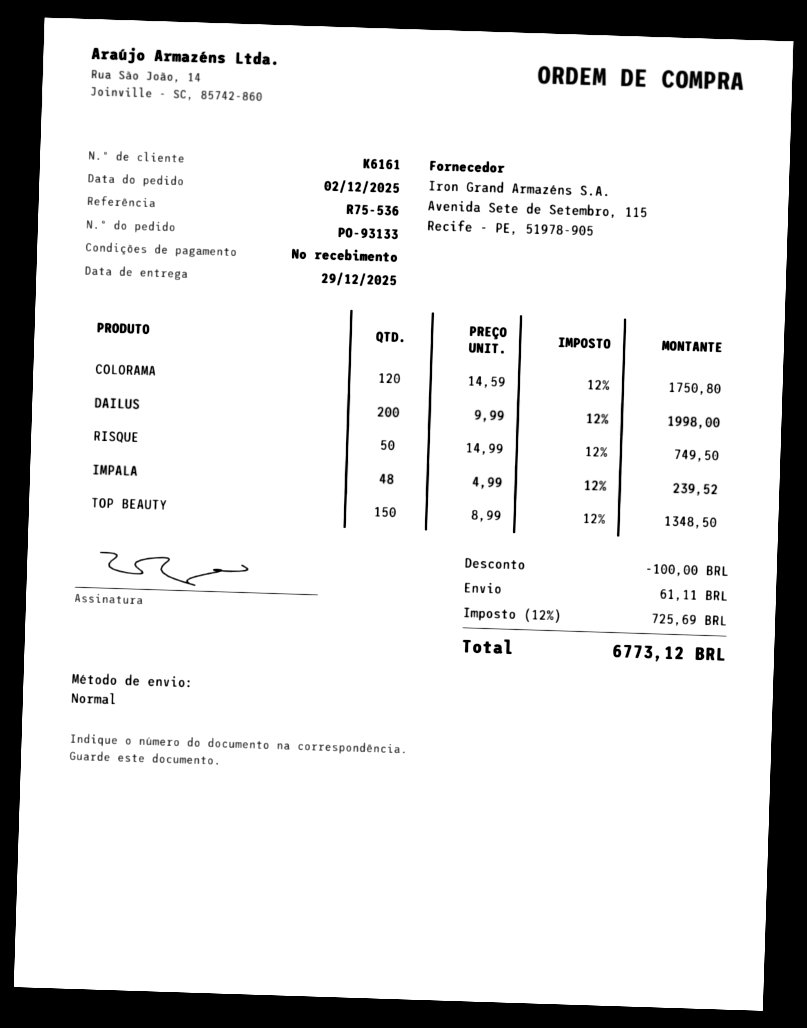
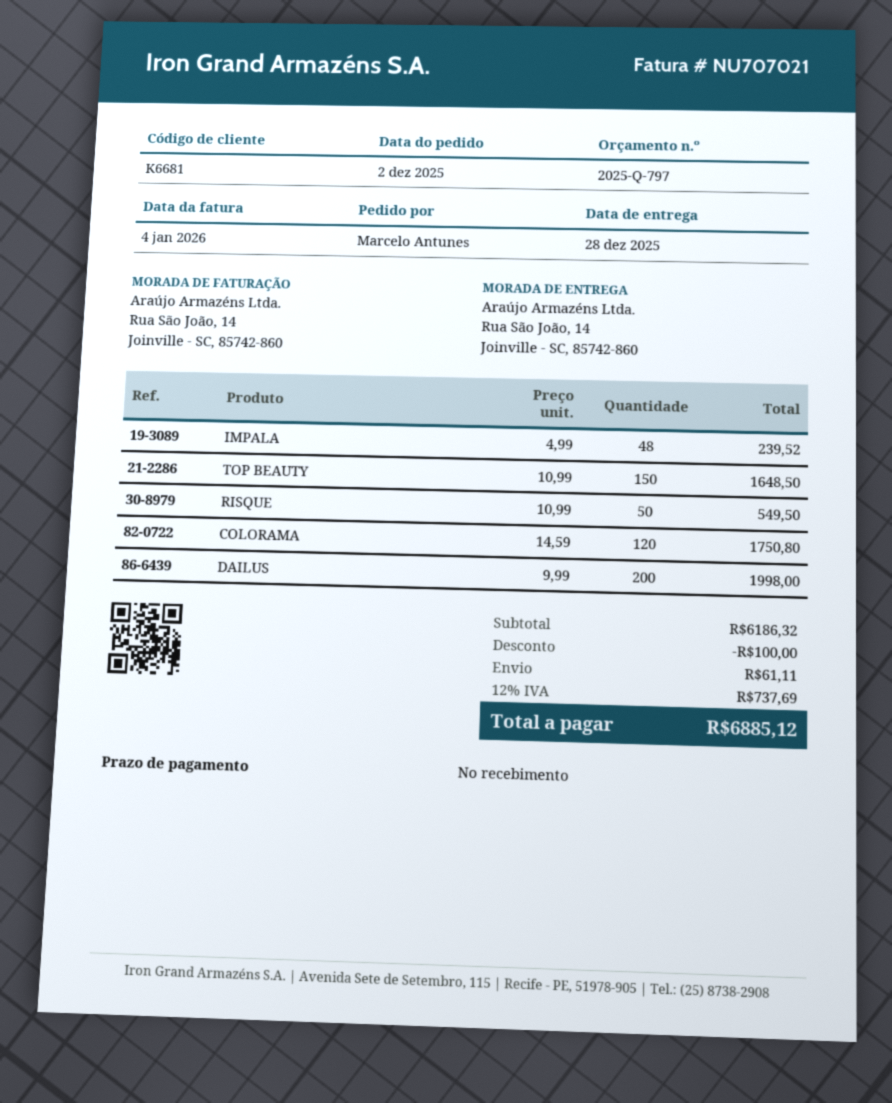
delivery date: 2025-12-29 -> 2025-12-28
customer number: K6161 -> K6681
RISQUE: 50 x 14.99 = 749.50 -> 50 x 10.99 = 549.50
TOP BEAUTY: 150 x 8.99 = 1348.50 -> 150 x 10.99 = 1648.50
tax: 12% = 725.69 -> 12% = 737.69
total: 6773.12 -> 6885.12

